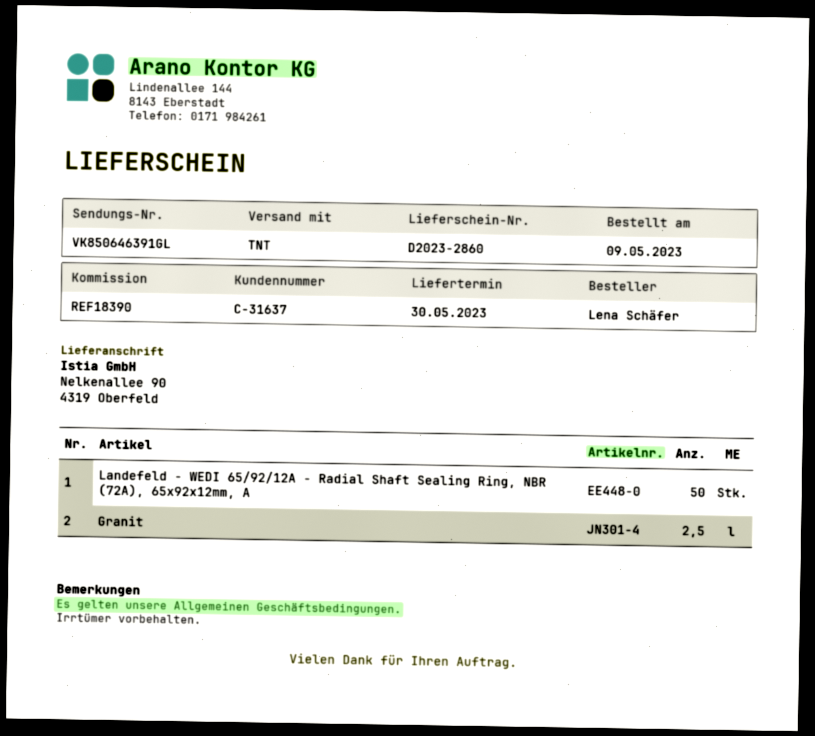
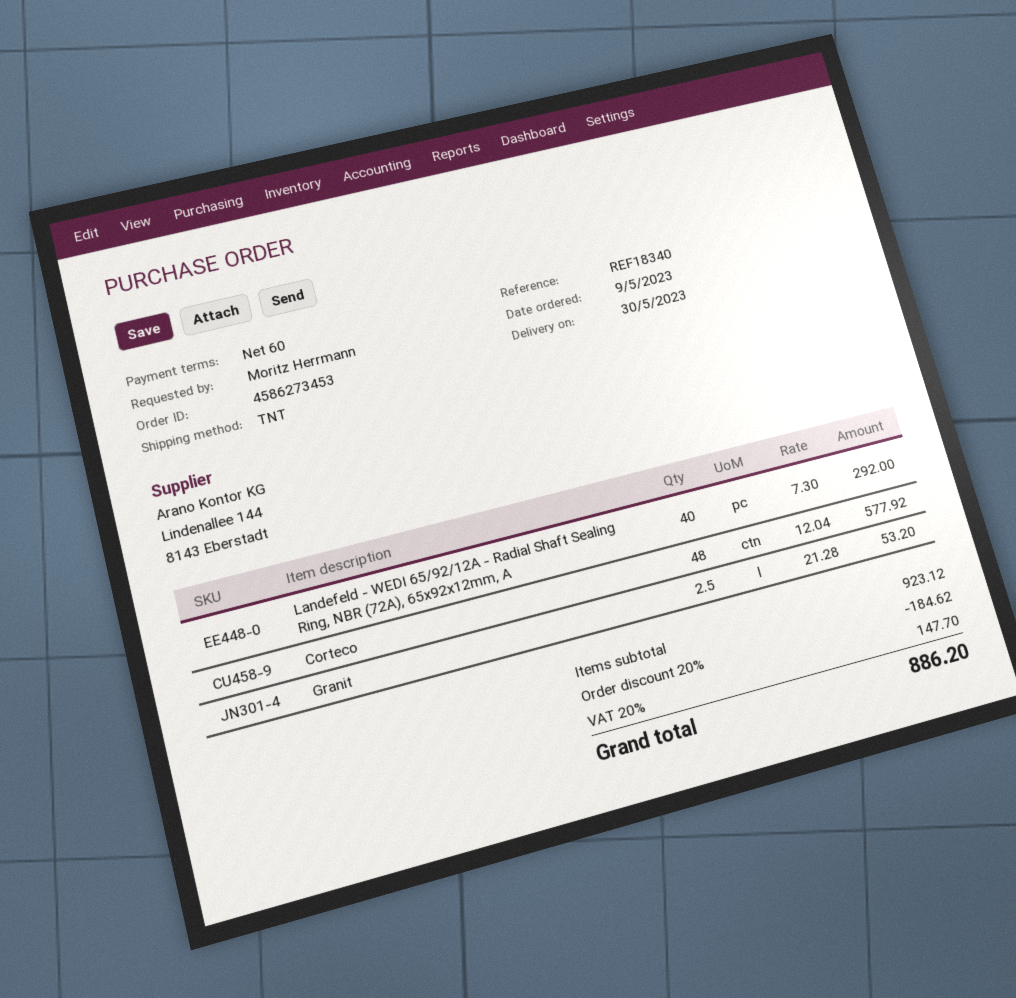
reference: REF18390 -> REF18340
ordered by: Lena Schäfer -> Moritz Herrmann
Landefeld - WEDI 65/92/12A - Radial Shaft Sealing Ring, NBR (72A), 65x92x12mm, A: 50 -> 40
Corteco: none -> 48

